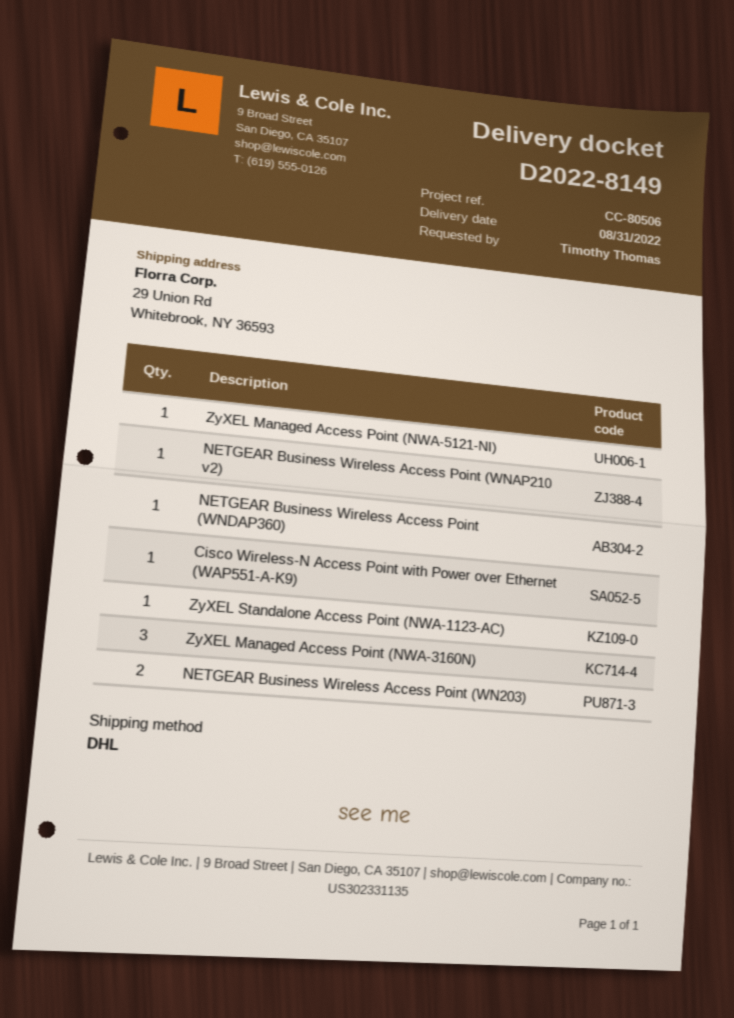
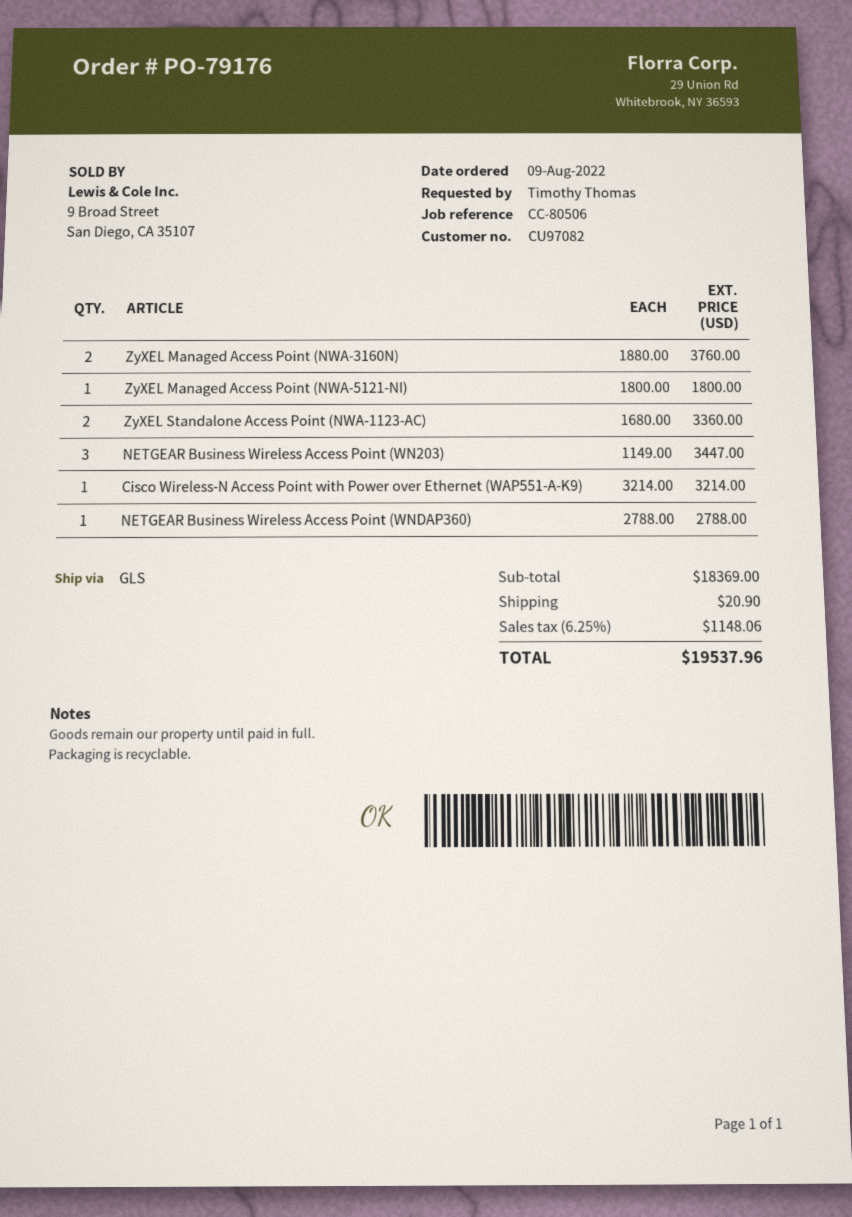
shipping method: DHL -> GLS
NETGEAR Business Wireless Access Point (WNAP210 v2): 1 -> none
ZyXEL Standalone Access Point (NWA-1123-AC): 1 -> 2
ZyXEL Managed Access Point (NWA-3160N): 3 -> 2
NETGEAR Business Wireless Access Point (WN203): 2 -> 3

